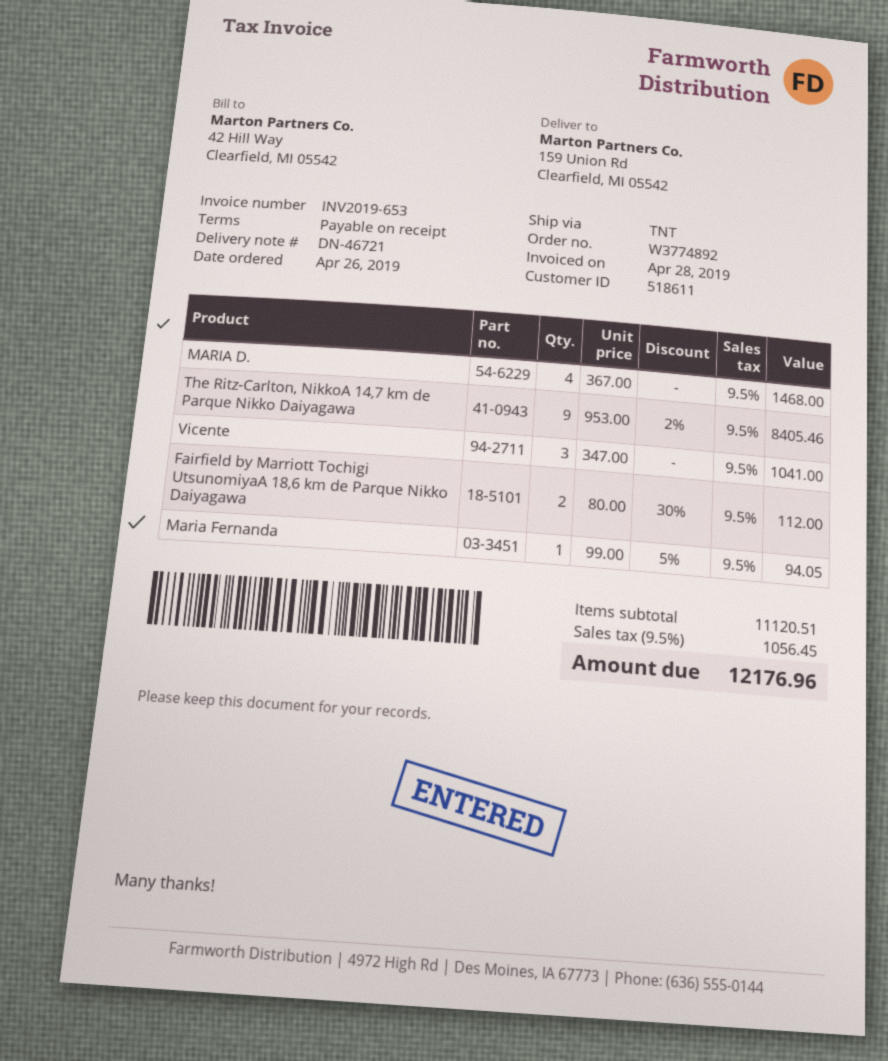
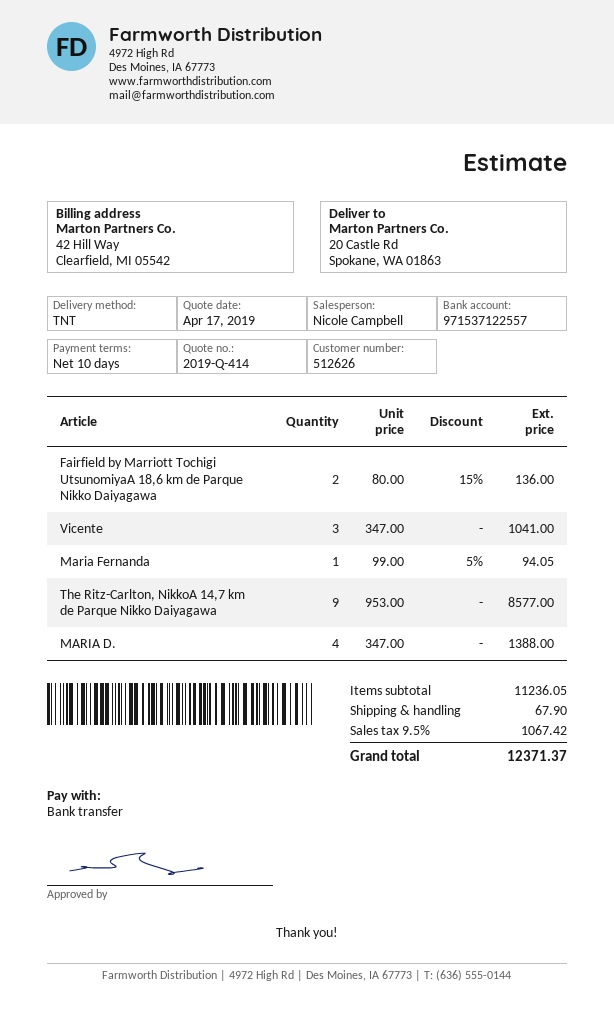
payment terms: on receipt -> 10 days
customer number: 518611 -> 512626
ship to: 159 Union Rd, Clearfield, MI 05542 -> 20 Castle Rd, Spokane, WA 01863
MARIA D.: 4 x 367.00 = 1468.00 -> 4 x 347.00 = 1388.00
The Ritz-Carlton, NikkoA 14,7 km de Parque Nikko Daiyagawa: 9 x 953.00 - 2% = 8405.46 -> 9 x 953.00 = 8577.00
Fairfield by Marriott Tochigi UtsunomiyaA 18,6 km de Parque Nikko Daiyagawa: 2 x 80.00 - 30% = 112.00 -> 2 x 80.00 - 15% = 136.00
subtotal: 11120.51 -> 11236.05
shipping: none -> 67.90
tax: 9.5% = 1056.45 -> 9.5% = 1067.42
total: 12176.96 -> 12371.37

